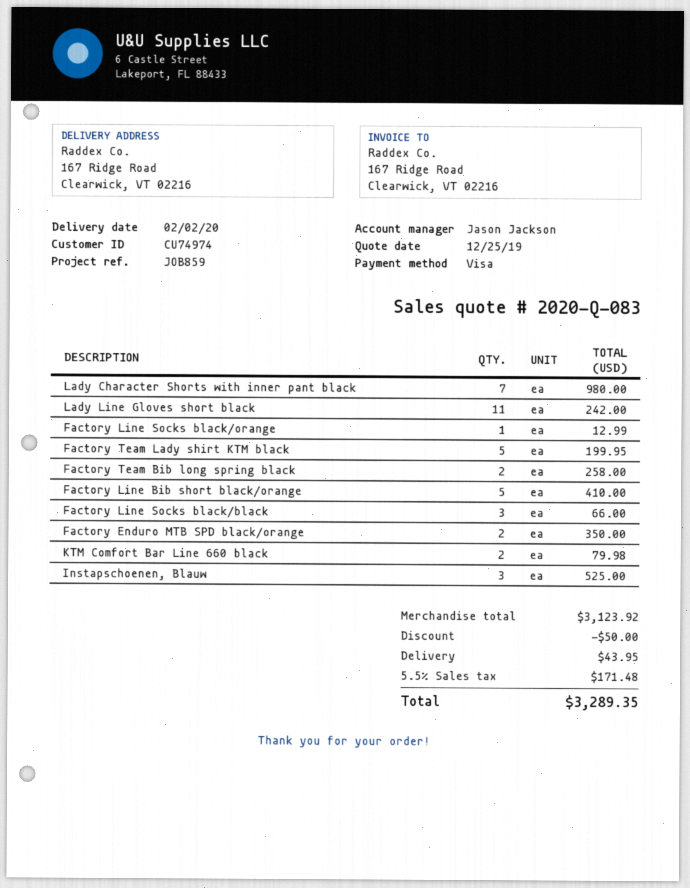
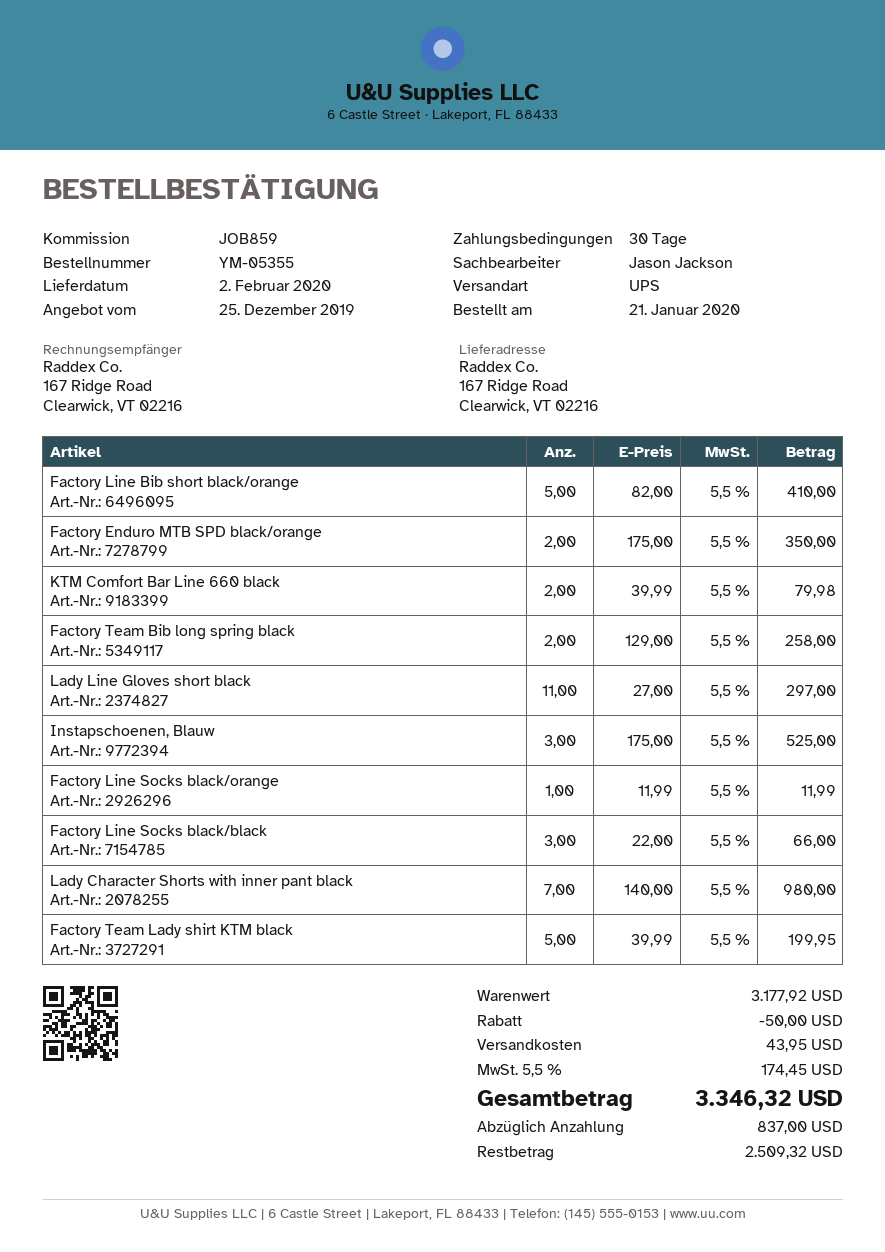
Lady Line Gloves short black: 11 for 242.00 -> 11 for 297.00
Factory Line Socks black/orange: 1 for 12.99 -> 1 for 11.99
subtotal: 3123.92 -> 3177.92
tax: 5.5% = 171.48 -> 5.5% = 174.45
total: 3289.35 -> 3346.32

